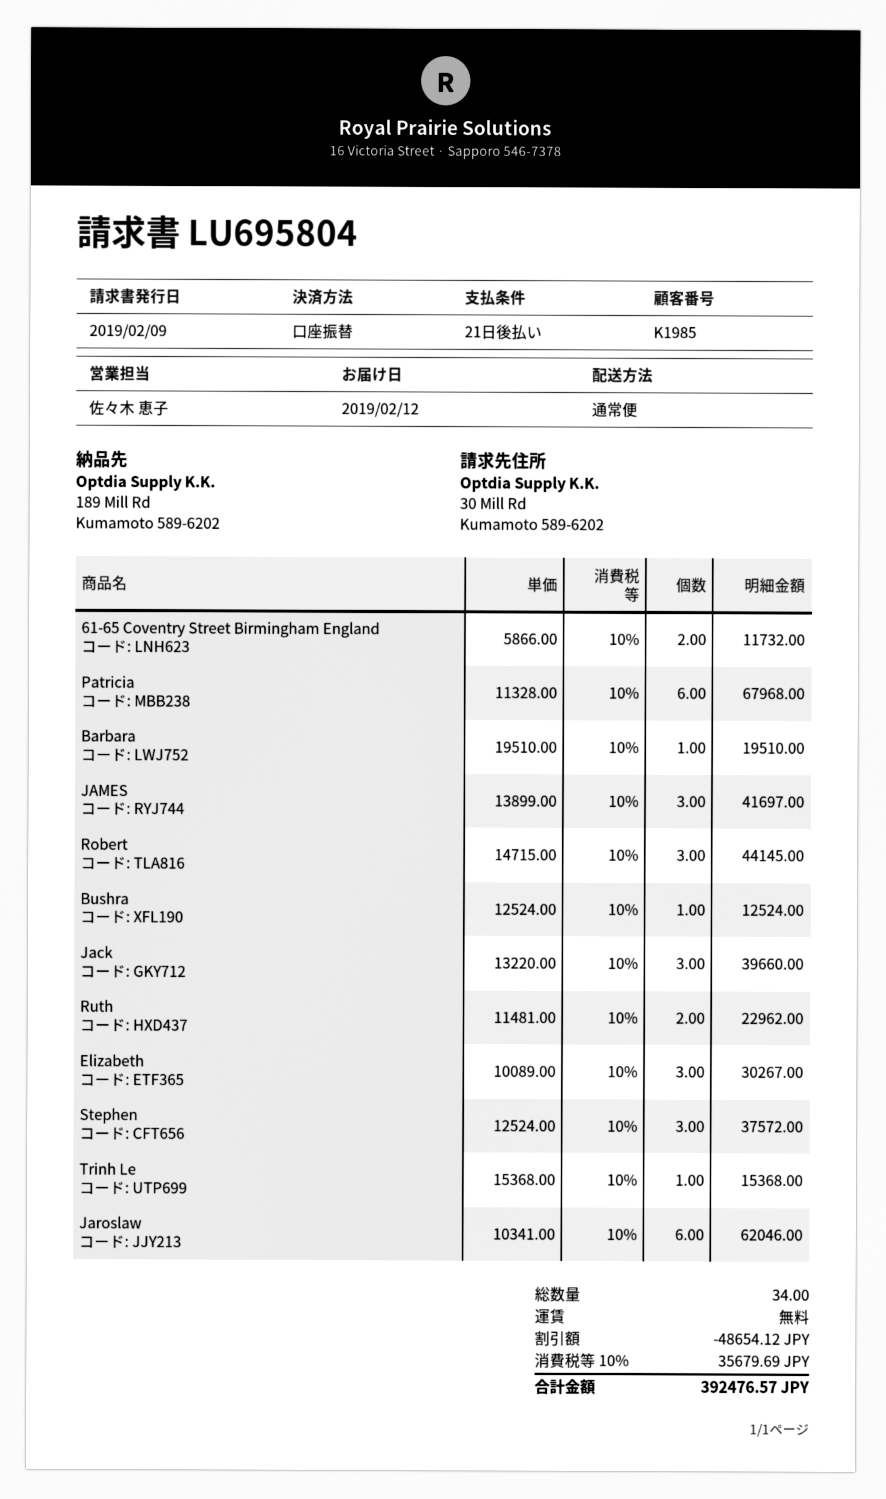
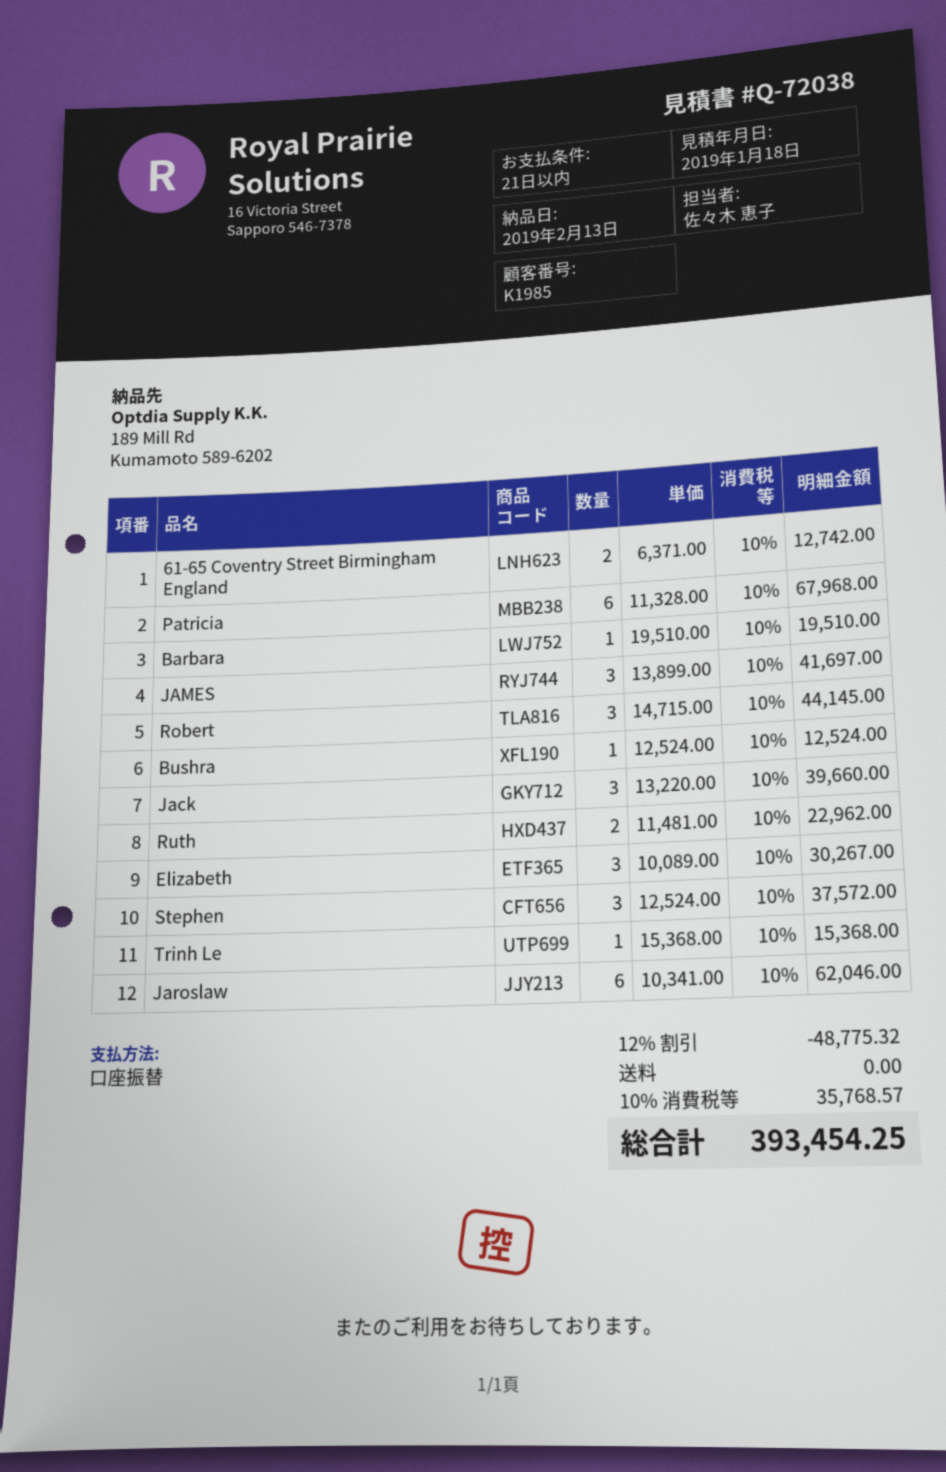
delivery date: 2019-02-12 -> 2019-02-13
61-65 Coventry Street Birmingham England: 2 x 5866.00 = 11732.00 -> 2 x 6371.00 = 12742.00
discount: 48654.12 -> 48775.32
tax: 10% = 35679.69 -> 10% = 35768.57
total: 392476.57 -> 393454.25

